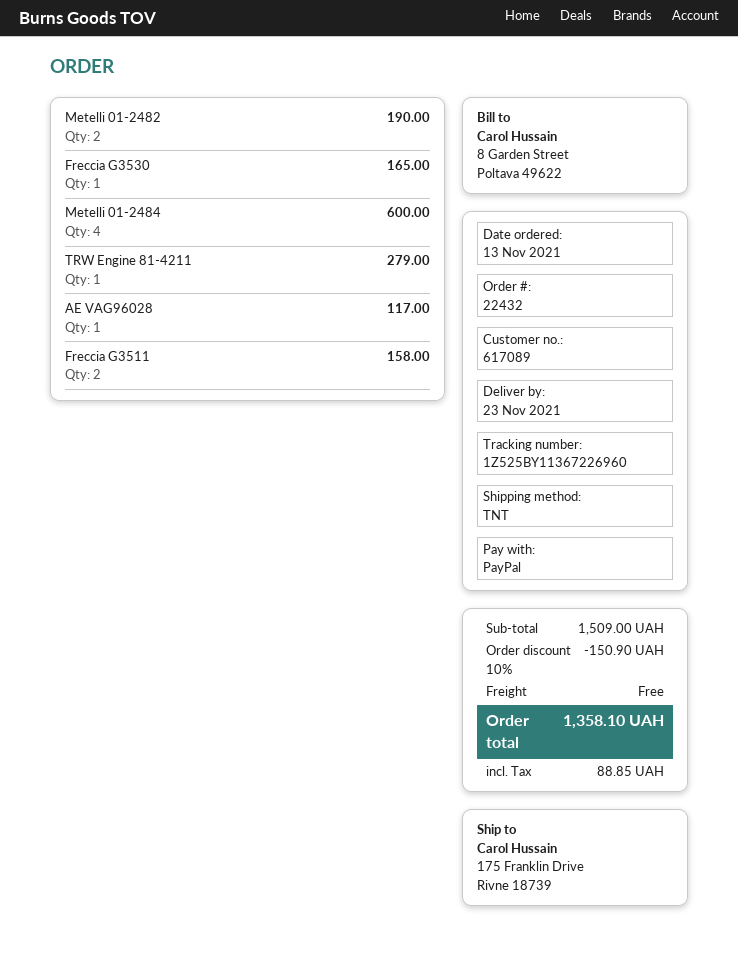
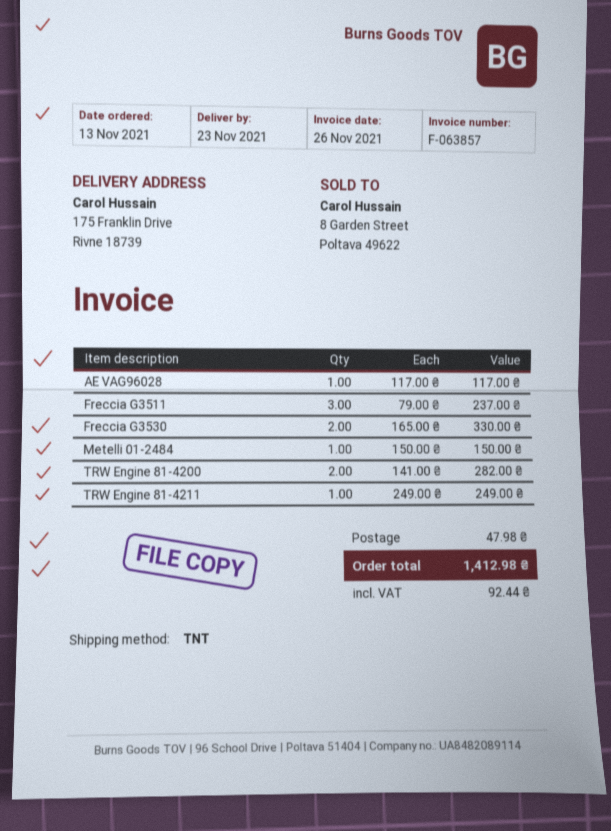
Metelli 01-2482: 2 for 190.00 -> none
Freccia G3530: 1 for 165.00 -> 2 for 330.00
Metelli 01-2484: 4 for 600.00 -> 1 for 150.00
TRW Engine 81-4211: 1 for 279.00 -> 1 for 249.00
Freccia G3511: 2 for 158.00 -> 3 for 237.00
TRW Engine 81-4200: none -> 2 for 282.00
discount: 10% = 150.90 -> none
shipping: 0.00 -> 47.98
tax: 88.85 -> 92.44
total: 1358.10 -> 1412.98

